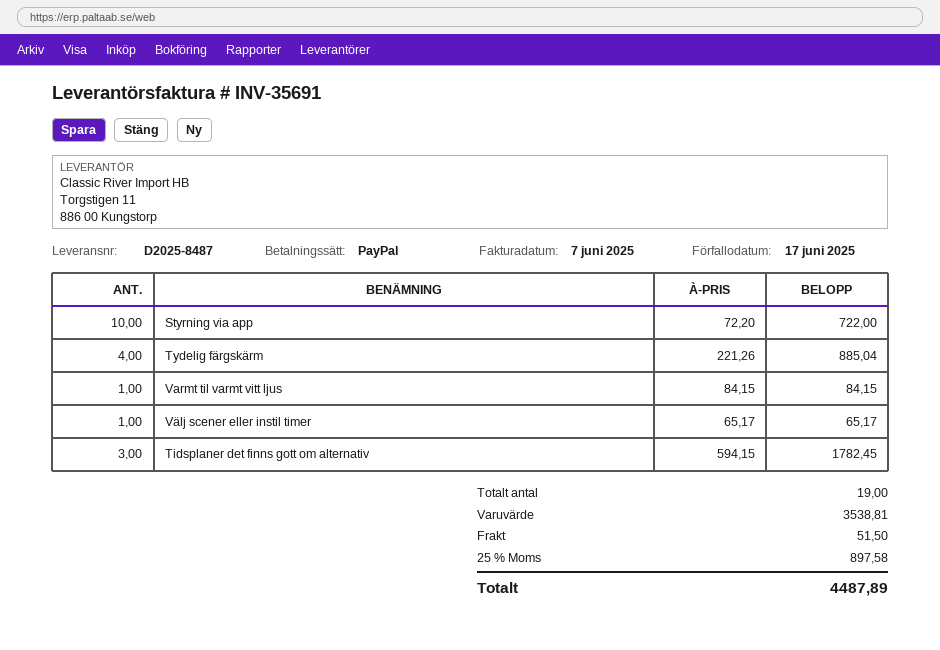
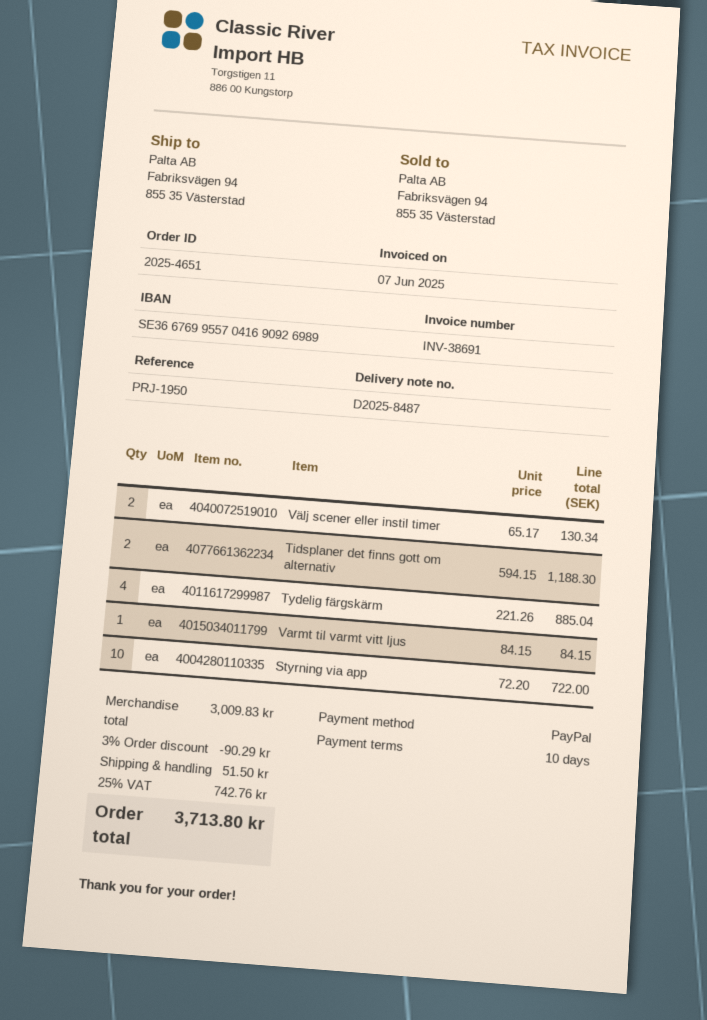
invoice number: INV-35691 -> INV-38691
Välj scener eller instil timer: 1 x 65.17 = 65.17 -> 2 x 65.17 = 130.34
Tidsplaner det finns gott om alternativ: 3 x 594.15 = 1782.45 -> 2 x 594.15 = 1188.30
subtotal: 3538.81 -> 3009.83
discount: none -> 3% = 90.29
tax: 25% = 897.58 -> 25% = 742.76
total: 4487.89 -> 3713.80

